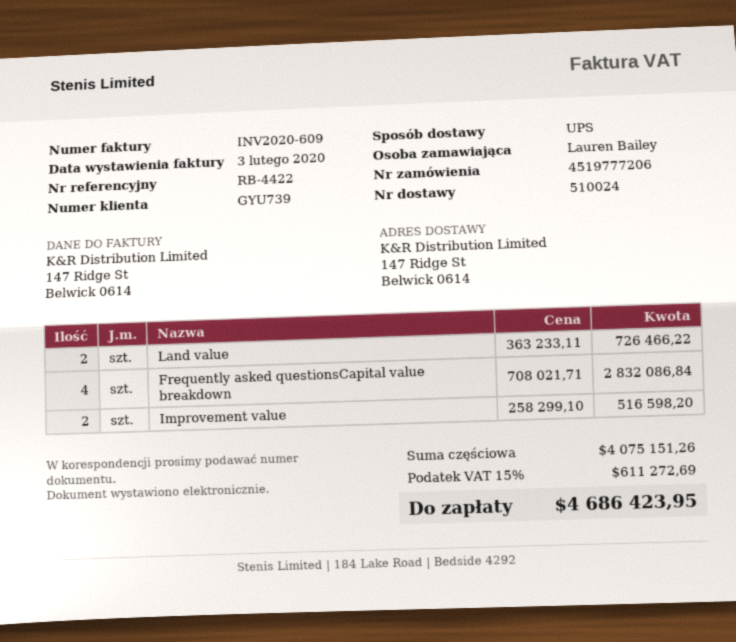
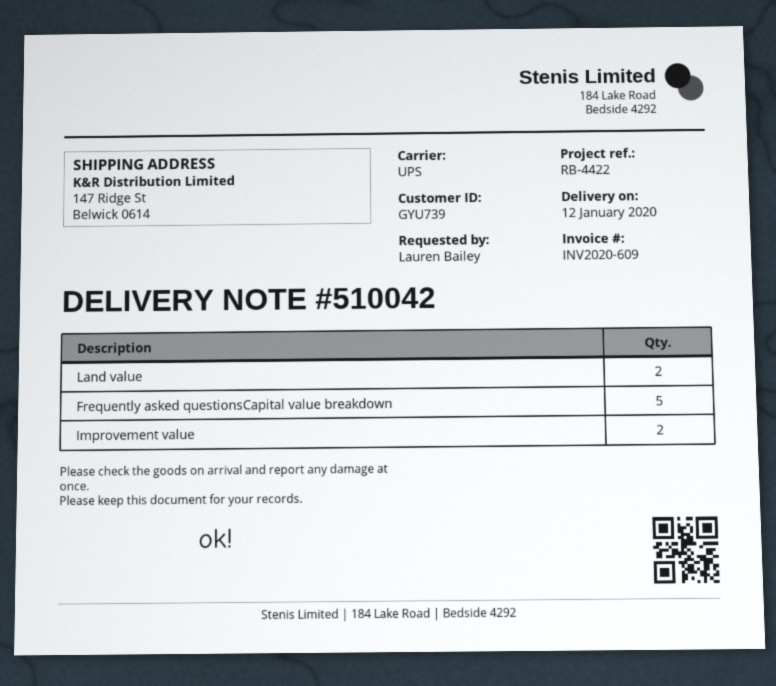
delivery note number: 510024 -> 510042
Frequently asked questionsCapital value breakdown: 4 -> 5

